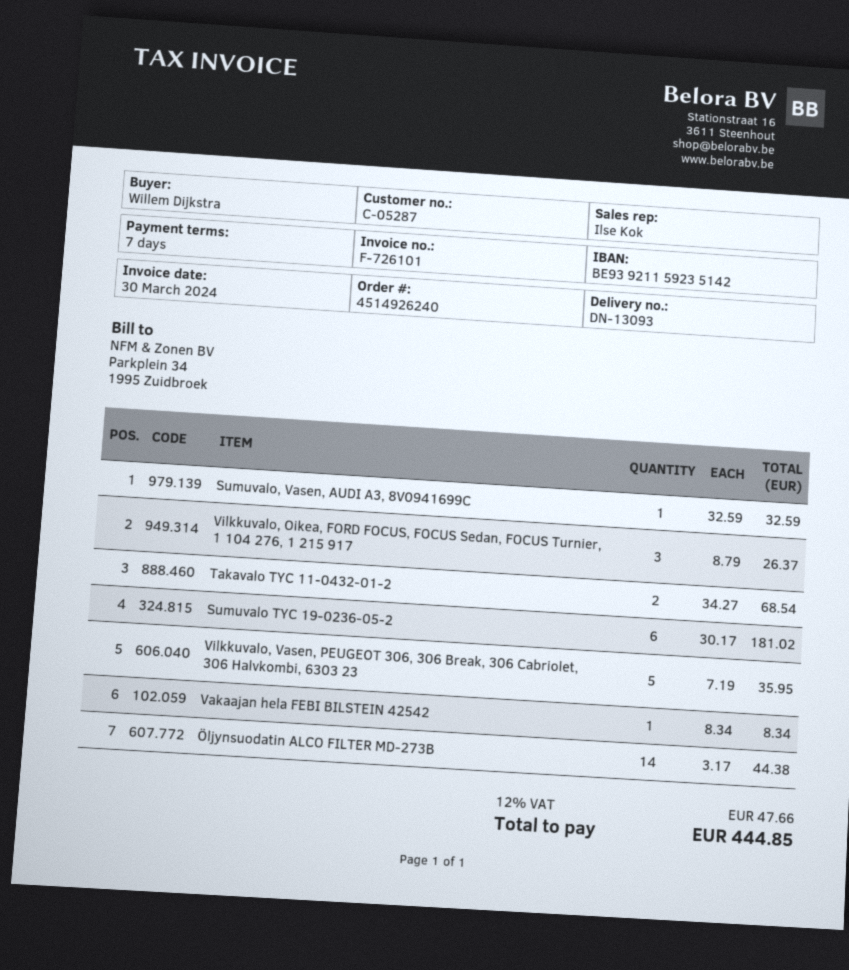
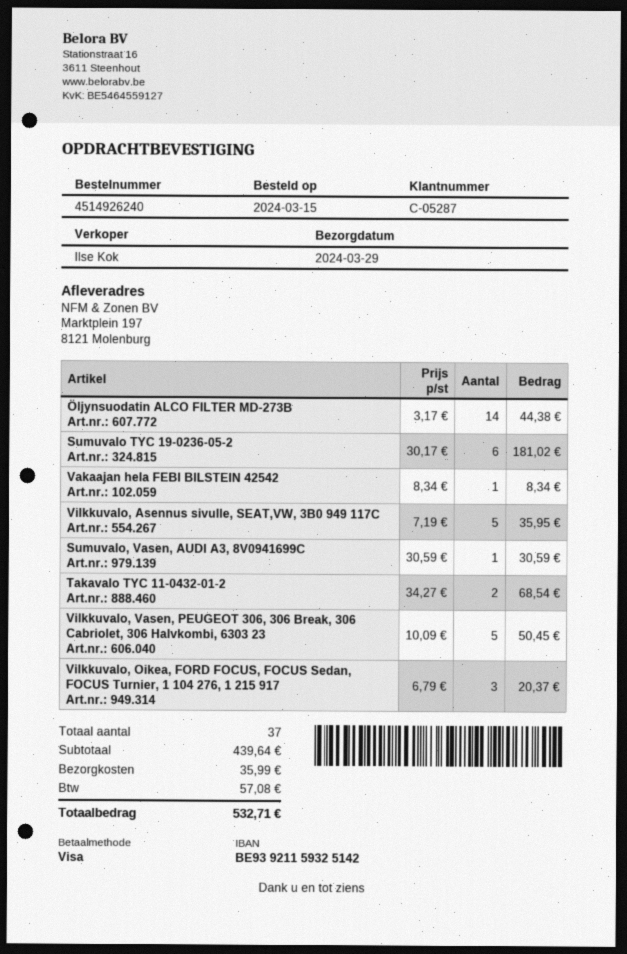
bank account: BE93921159235142 -> BE93921159325142
Sumuvalo, Vasen, AUDI A3, 8V0941699C: 1 x 32.59 = 32.59 -> 1 x 30.59 = 30.59
Vilkkuvalo, Oikea, FORD FOCUS, FOCUS Sedan, FOCUS Turnier, 1 104 276, 1 215 917: 3 x 8.79 = 26.37 -> 3 x 6.79 = 20.37
Vilkkuvalo, Vasen, PEUGEOT 306, 306 Break, 306 Cabriolet, 306 Halvkombi, 6303 23: 5 x 7.19 = 35.95 -> 5 x 10.09 = 50.45
Vilkkuvalo, Asennus sivulle, SEAT,VW, 3B0 949 117C: none -> 5 x 7.19 = 35.95
shipping: none -> 35.99
tax: 47.66 -> 57.08
total: 444.85 -> 532.71

